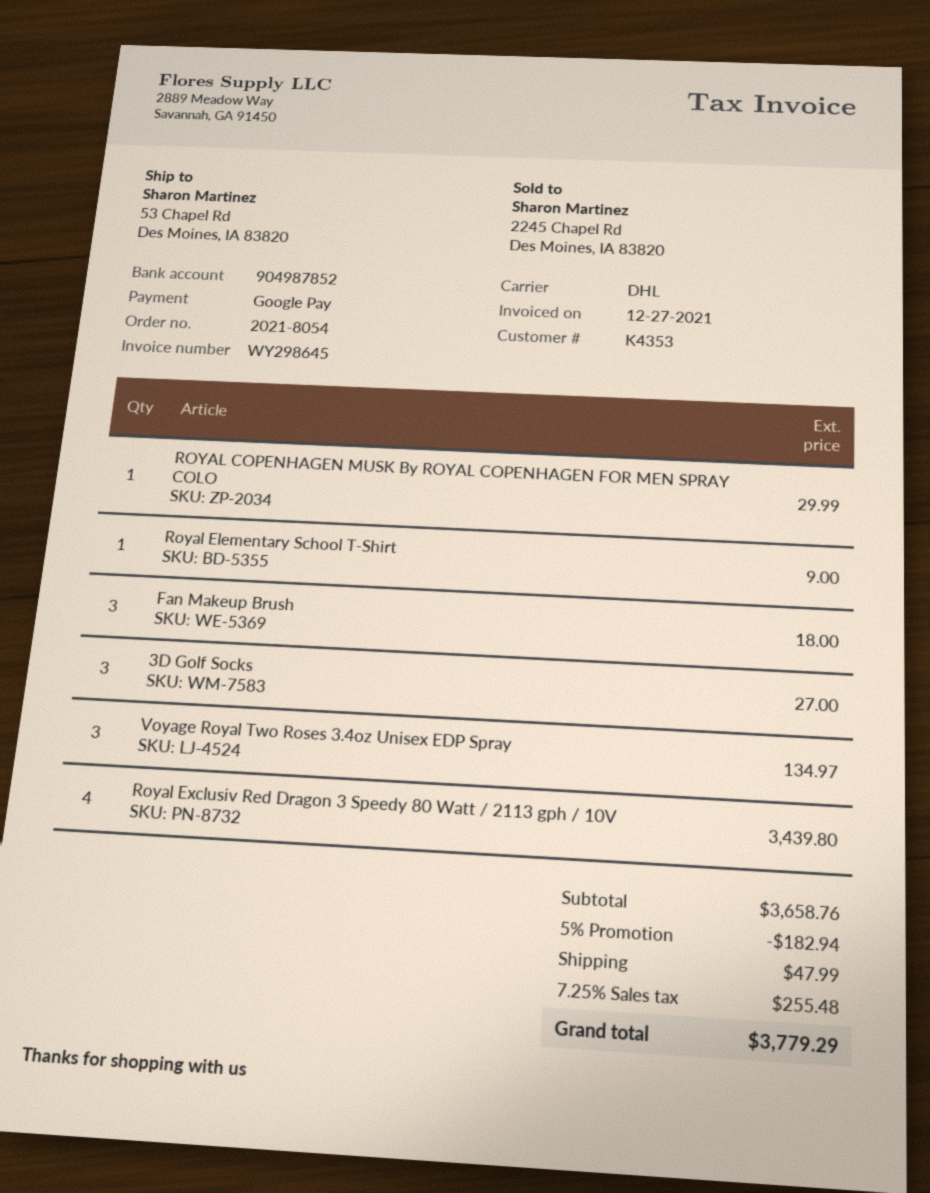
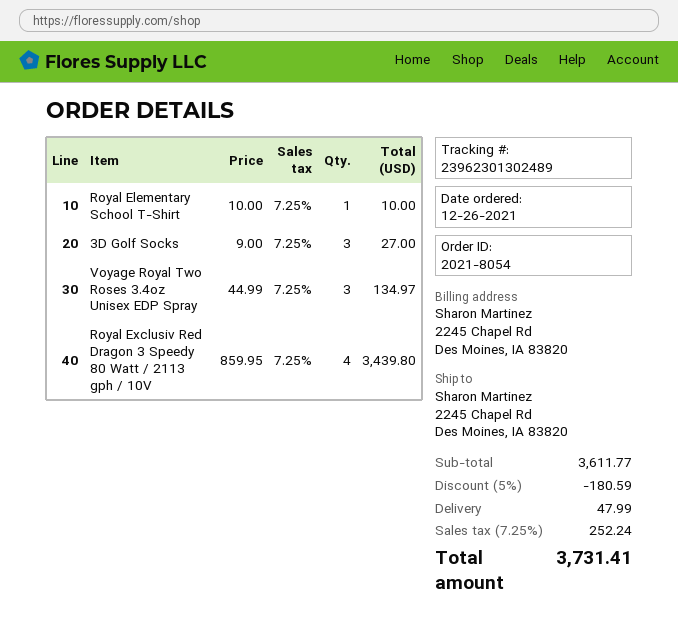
ship to: 53 Chapel Rd, Des Moines, IA 83820 -> 2245 Chapel Rd, Des Moines, IA 83820
ROYAL COPENHAGEN MUSK By ROYAL COPENHAGEN FOR MEN SPRAY COLO: 1 for 29.99 -> none
Royal Elementary School T-Shirt: 1 for 9.00 -> 1 for 10.00
Fan Makeup Brush: 3 for 18.00 -> none
subtotal: 3658.76 -> 3611.77
discount: 5% = 182.94 -> 5% = 180.59
tax: 7.25% = 255.48 -> 7.25% = 252.24
total: 3779.29 -> 3731.41

